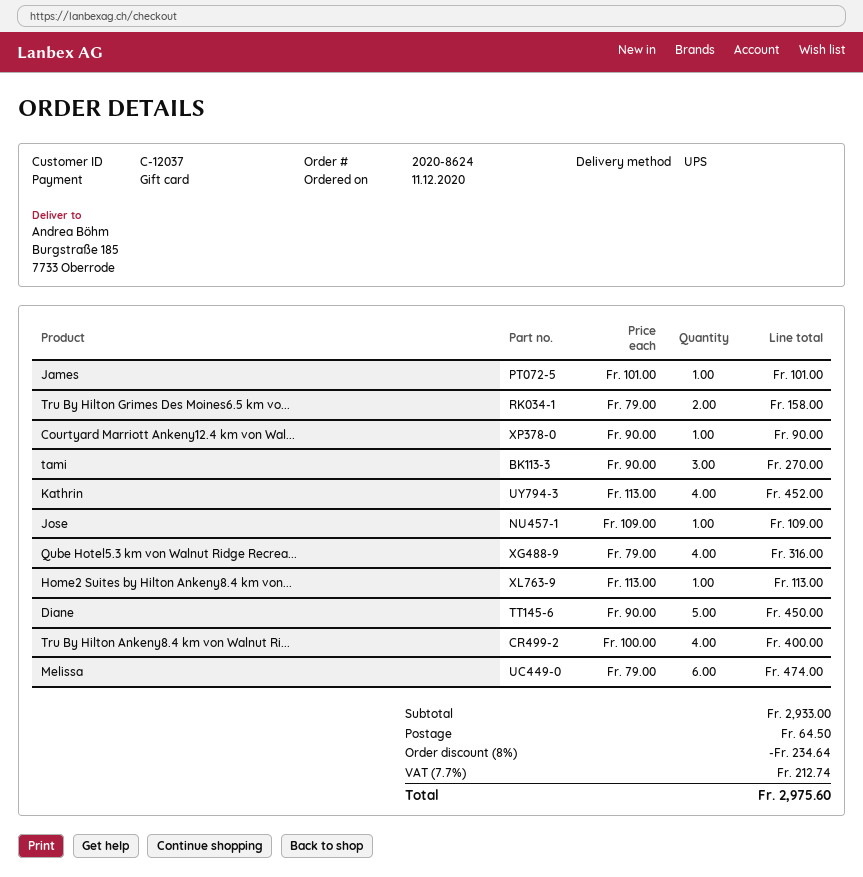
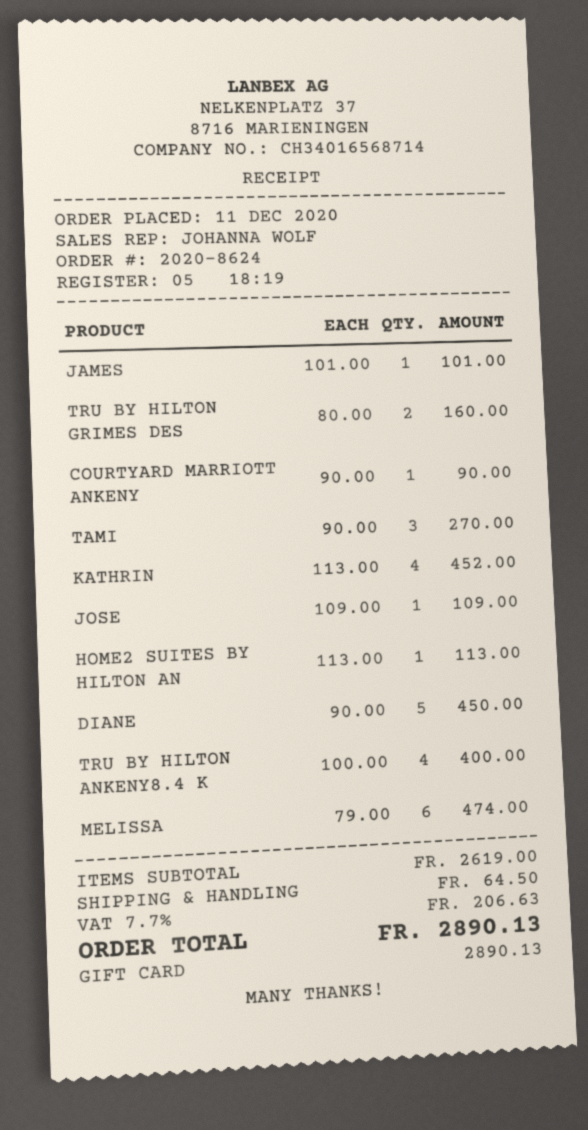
Tru By Hilton Grimes Des Moines6.5 km vo...: 2 x 79.00 = 158.00 -> 2 x 80.00 = 160.00
Qube Hotel5.3 km von Walnut Ridge Recrea...: 4 x 79.00 = 316.00 -> none
subtotal: 2933.00 -> 2619.00
discount: 8% = 234.64 -> none
tax: 7.7% = 212.74 -> 7.7% = 206.63
total: 2975.60 -> 2890.13

